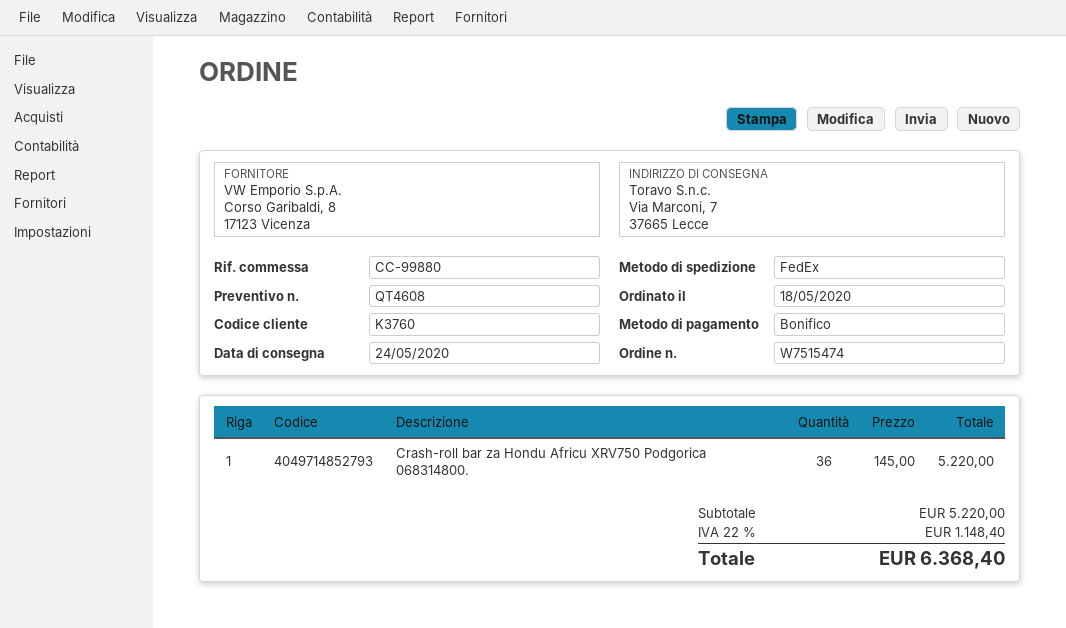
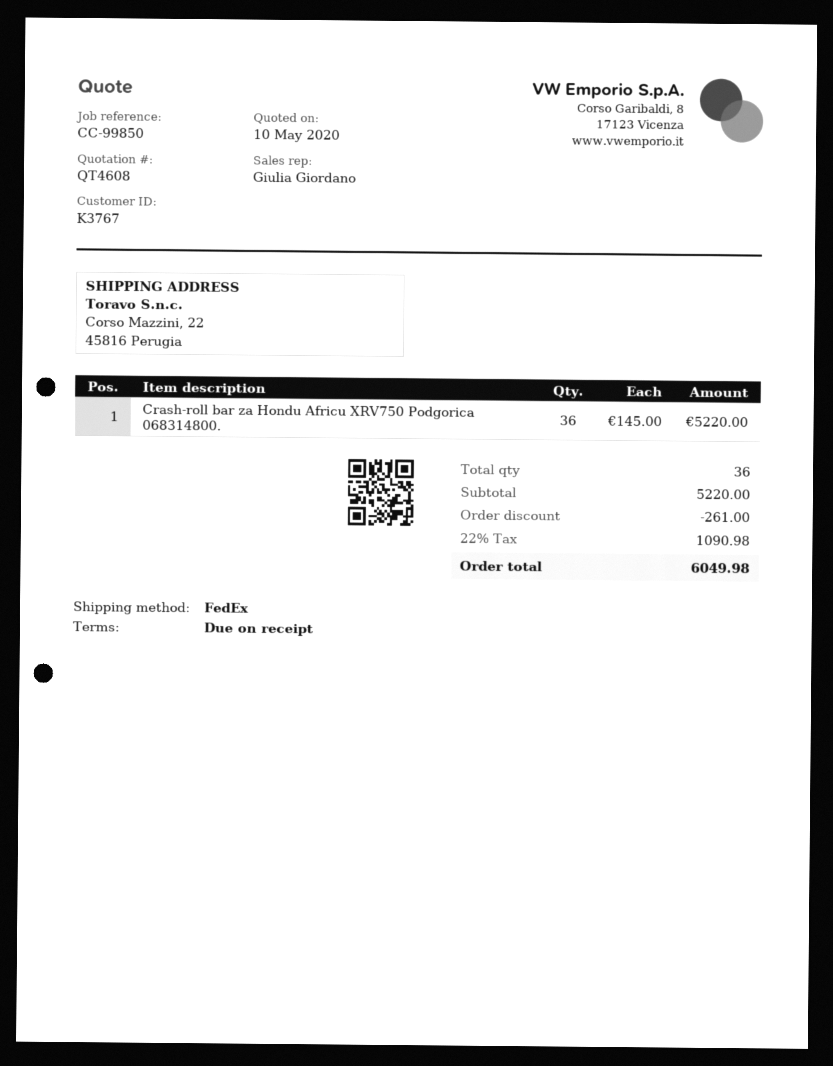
customer number: K3760 -> K3767
reference: CC-99880 -> CC-99850
ship to: Via Marconi, 7, 37665 Lecce -> Corso Mazzini, 22, 45816 Perugia
discount: none -> 261.00
tax: 22% = 1148.40 -> 22% = 1090.98
total: 6368.40 -> 6049.98

